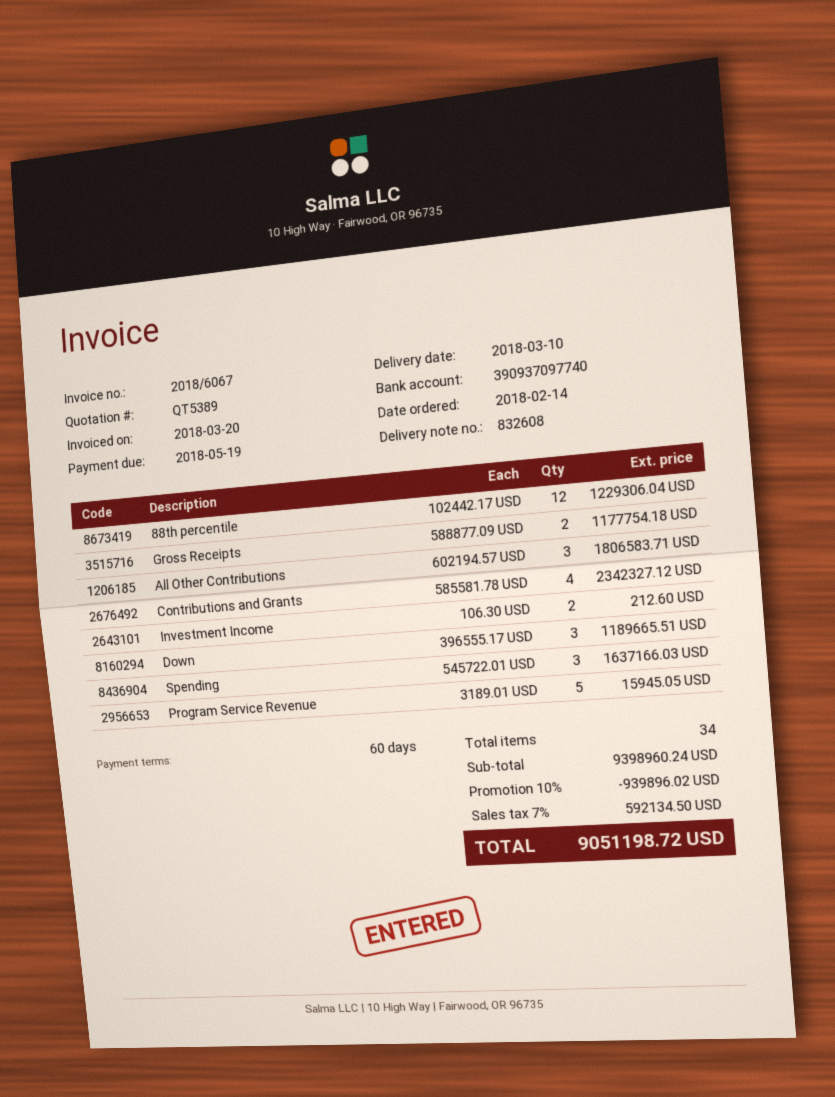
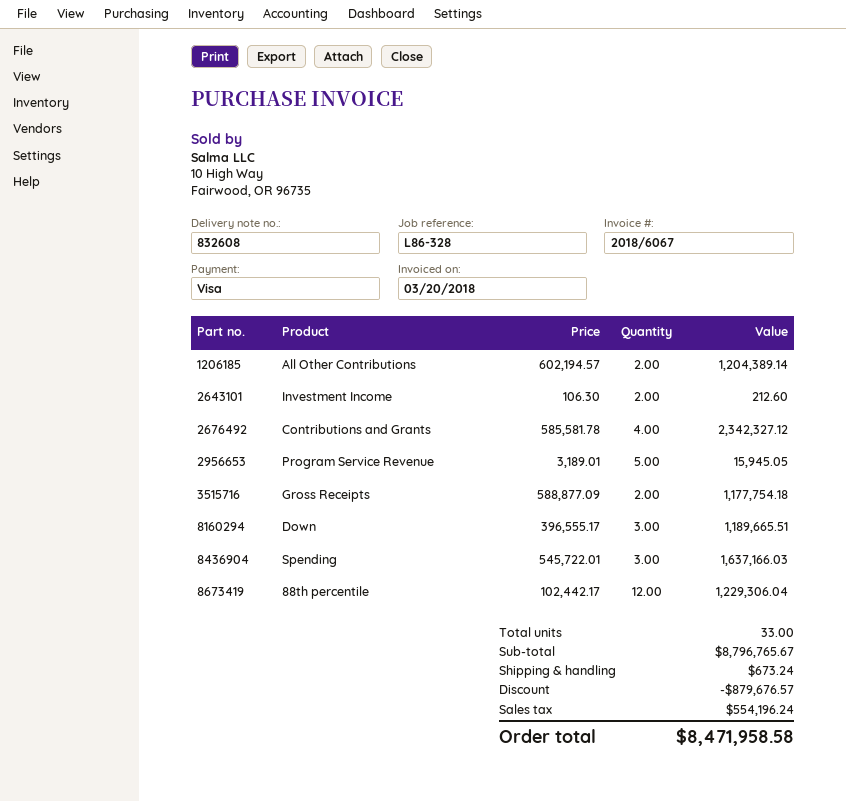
All Other Contributions: 3 x 602194.57 = 1806583.71 -> 2 x 602194.57 = 1204389.14
total quantity: 34 -> 33
subtotal: 9398960.24 -> 8796765.67
discount: 939896.02 -> 879676.57
shipping: none -> 673.24
tax: 592134.50 -> 554196.24
total: 9051198.72 -> 8471958.58

